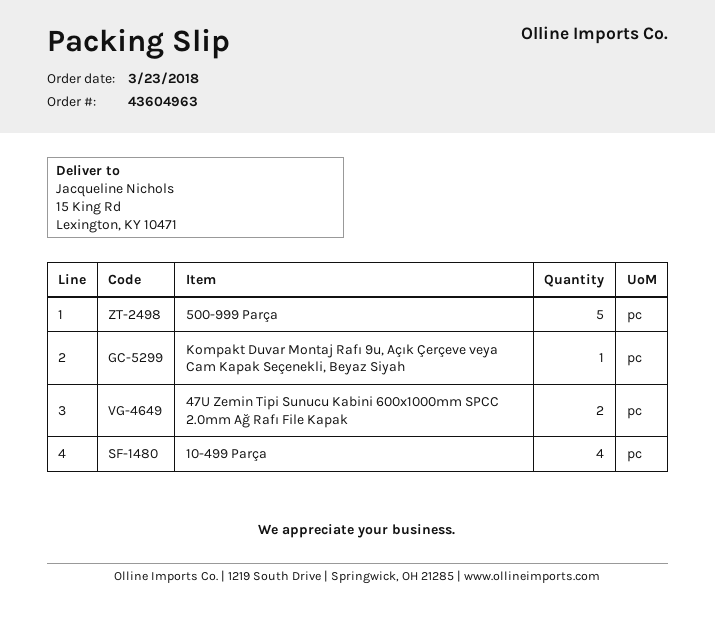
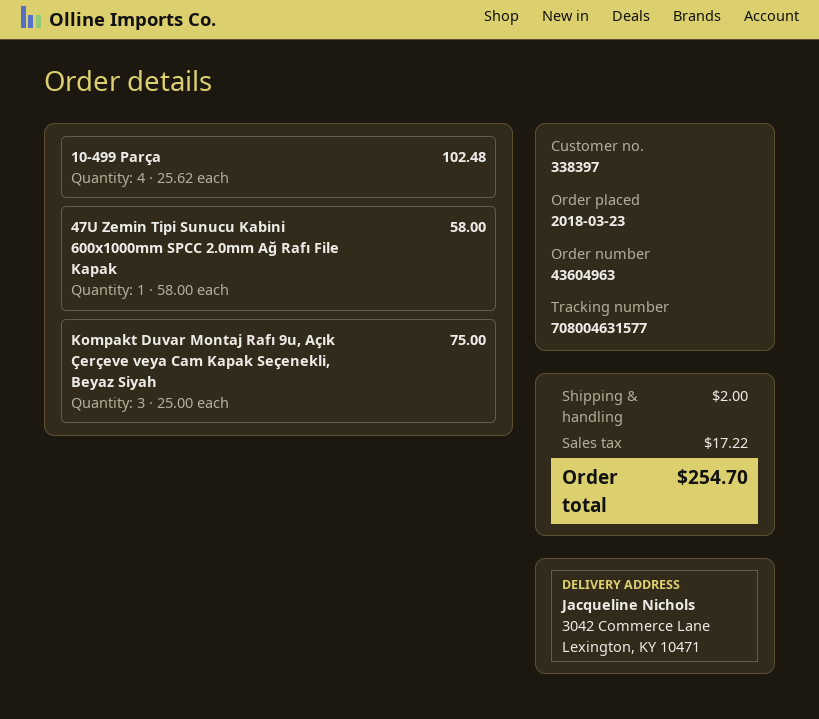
ship to: 15 King Rd, Lexington, KY 10471 -> 3042 Commerce Lane, Lexington, KY 10471
500-999 Parça: 5 -> none
Kompakt Duvar Montaj Rafı 9u, Açık Çerçeve veya Cam Kapak Seçenekli, Beyaz Siyah: 1 -> 3
47U Zemin Tipi Sunucu Kabini 600x1000mm SPCC 2.0mm Ağ Rafı File Kapak: 2 -> 1

